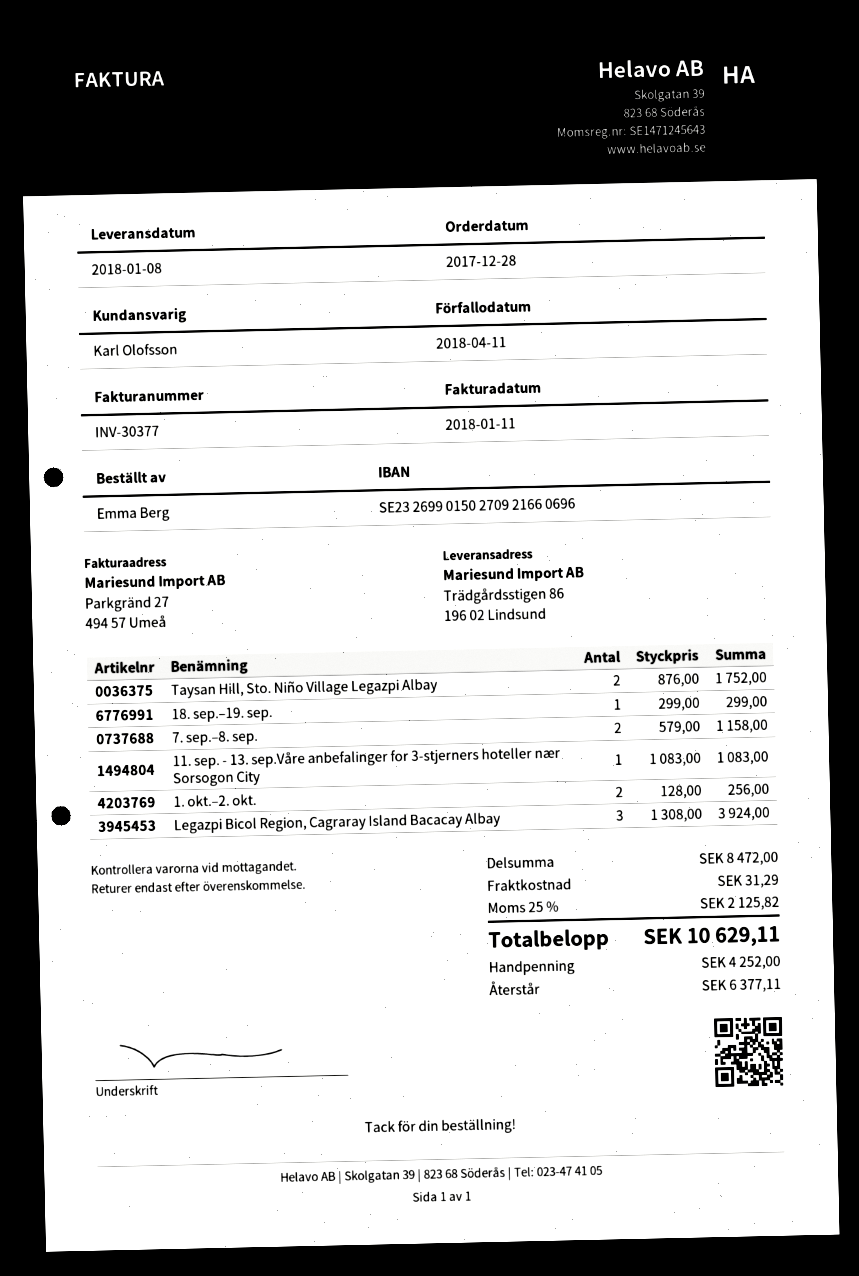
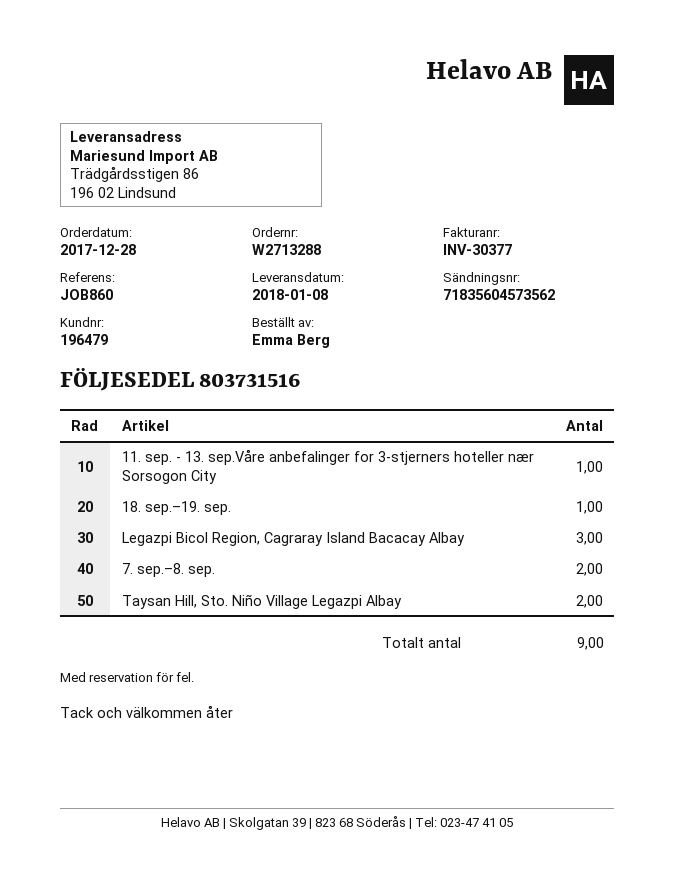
1. okt.–2. okt.: 2 -> none

